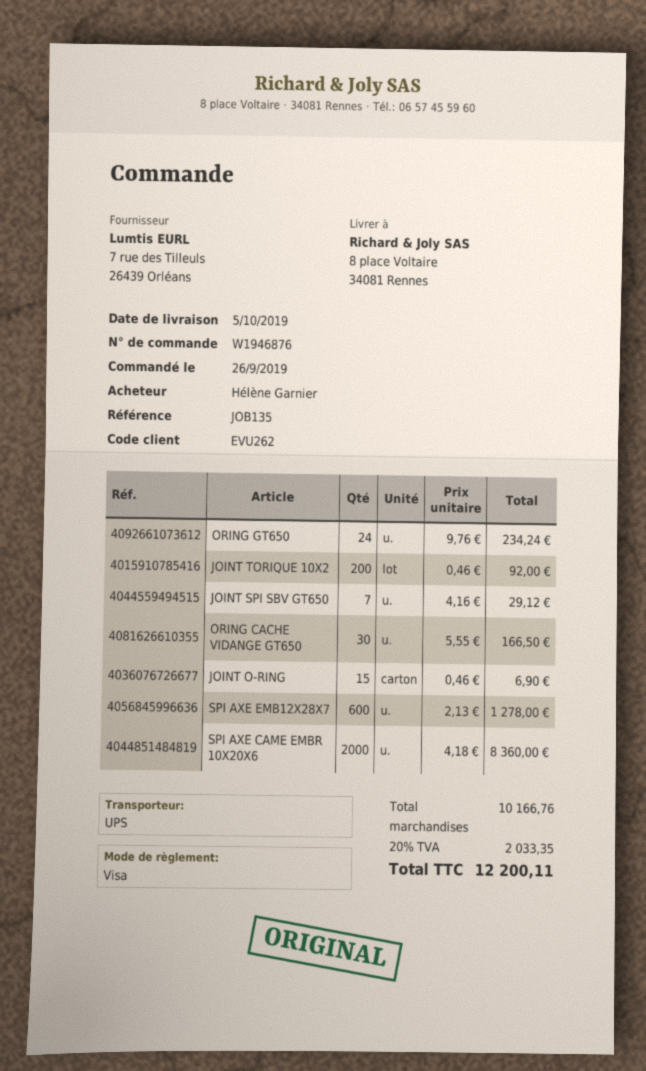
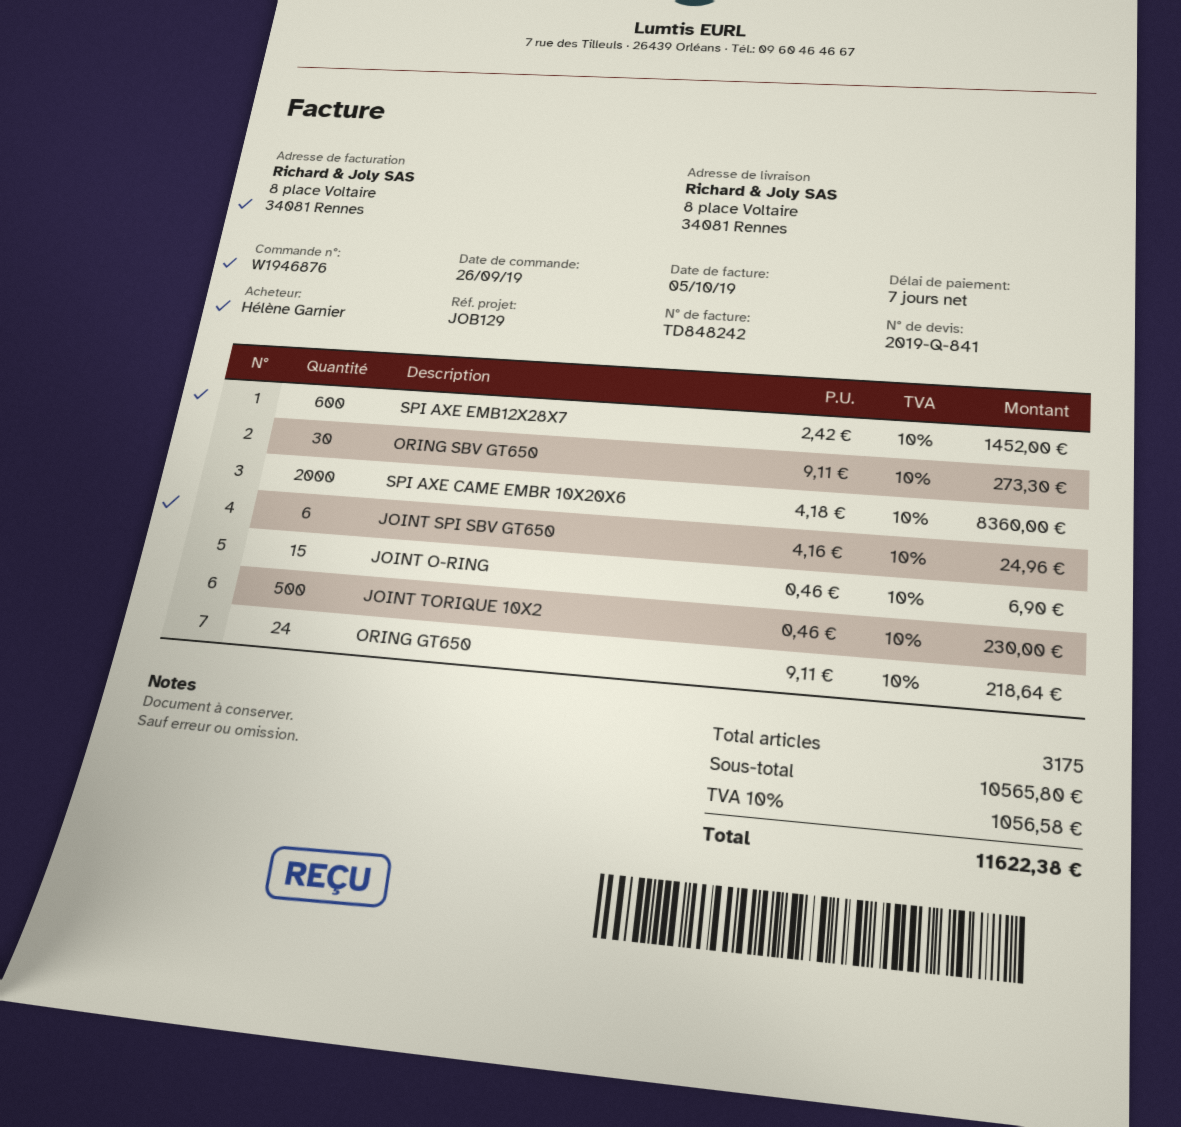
reference: JOB135 -> JOB129
ORING GT650: 24 x 9.76 = 234.24 -> 24 x 9.11 = 218.64
JOINT TORIQUE 10X2: 200 x 0.46 = 92.00 -> 500 x 0.46 = 230.00
JOINT SPI SBV GT650: 7 x 4.16 = 29.12 -> 6 x 4.16 = 24.96
ORING CACHE VIDANGE GT650: 30 x 5.55 = 166.50 -> none
SPI AXE EMB12X28X7: 600 x 2.13 = 1278.00 -> 600 x 2.42 = 1452.00
ORING SBV GT650: none -> 30 x 9.11 = 273.30
subtotal: 10166.76 -> 10565.80
tax: 20% = 2033.35 -> 10% = 1056.58
total: 12200.11 -> 11622.38

